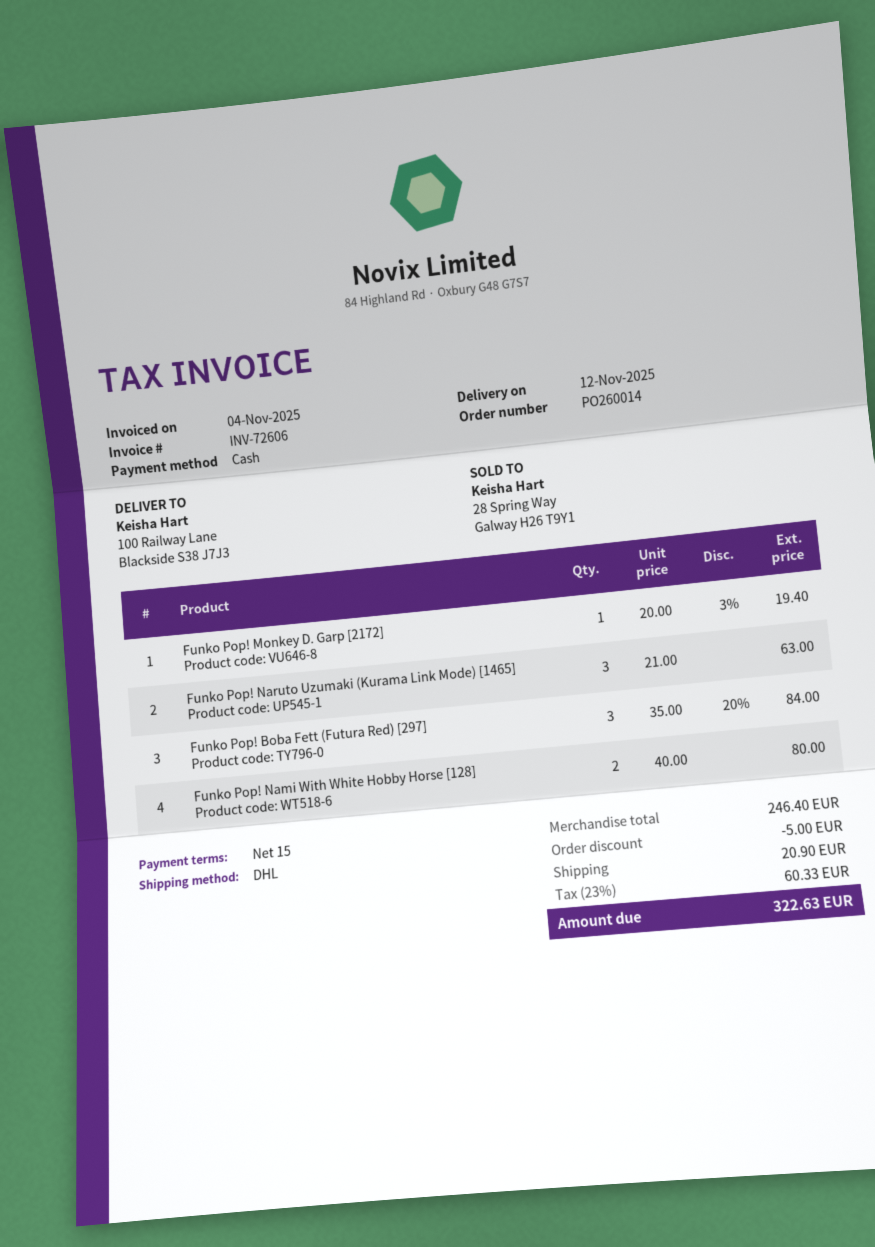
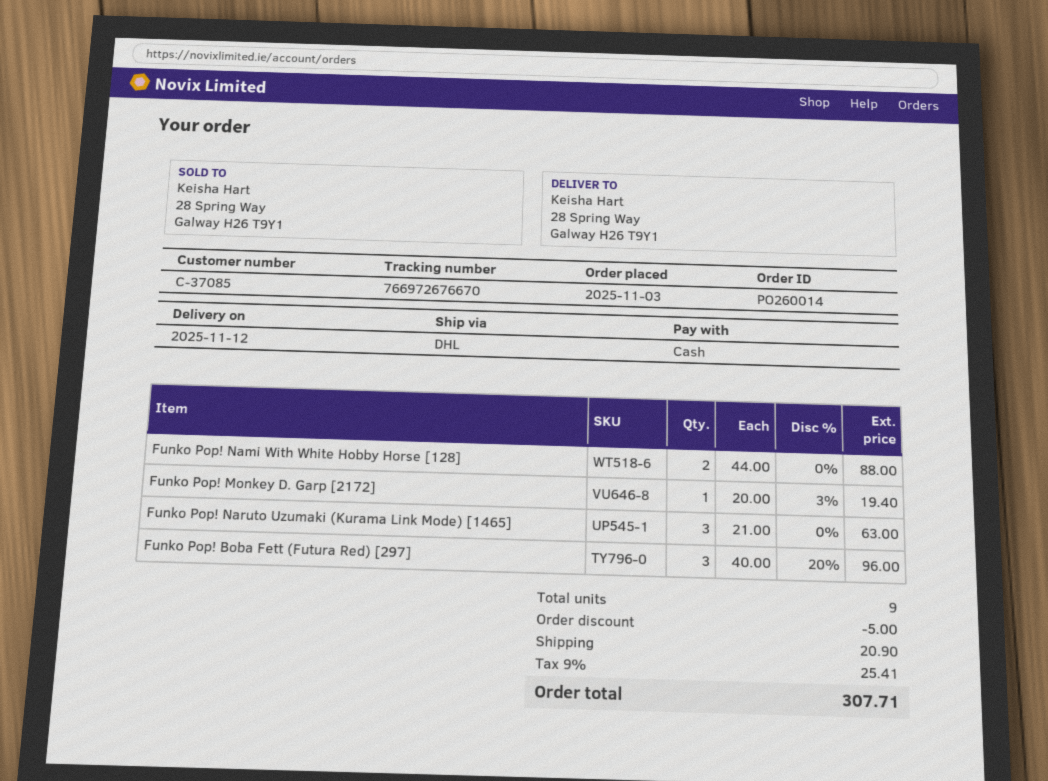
ship to: 100 Railway Lane, Blackside S38 J7J3 -> 28 Spring Way, Galway H26 T9Y1
Funko Pop! Boba Fett (Futura Red) [297]: 3 x 35.00 - 20% = 84.00 -> 3 x 40.00 - 20% = 96.00
Funko Pop! Nami With White Hobby Horse [128]: 2 x 40.00 = 80.00 -> 2 x 44.00 = 88.00
tax: 23% = 60.33 -> 9% = 25.41
total: 322.63 -> 307.71

